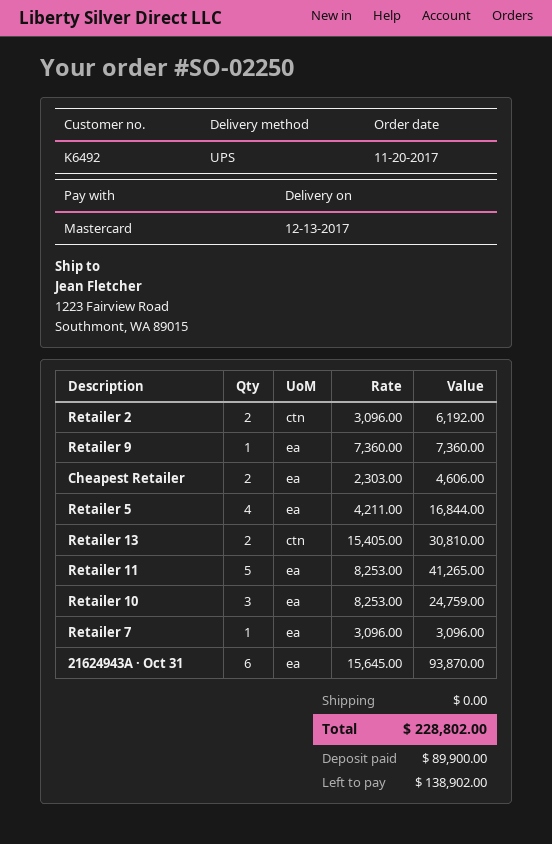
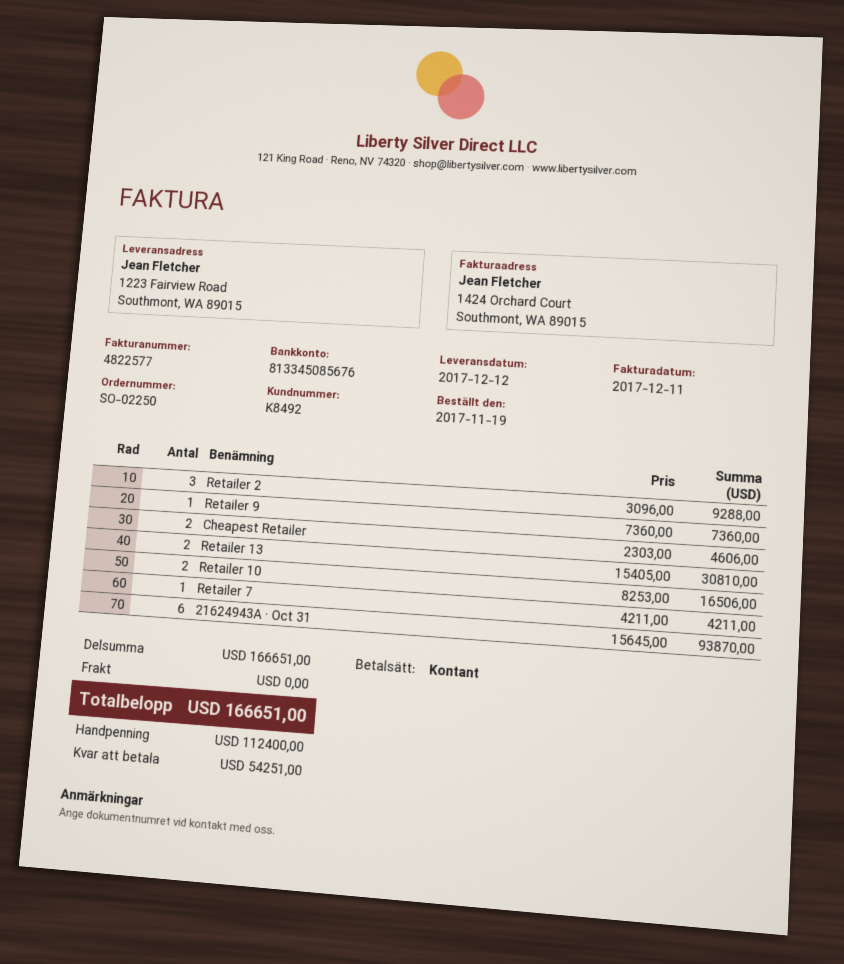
order date: 2017-11-20 -> 2017-11-19
delivery date: 2017-12-13 -> 2017-12-12
customer number: K6492 -> K8492
payment method: Mastercard -> cash
Retailer 2: 2 x 3096.00 = 6192.00 -> 3 x 3096.00 = 9288.00
Retailer 5: 4 x 4211.00 = 16844.00 -> none
Retailer 11: 5 x 8253.00 = 41265.00 -> none
Retailer 10: 3 x 8253.00 = 24759.00 -> 2 x 8253.00 = 16506.00
Retailer 7: 1 x 3096.00 = 3096.00 -> 1 x 4211.00 = 4211.00
total: 228802.00 -> 166651.00
deposit: 89900.00 -> 112400.00
balance: 138902.00 -> 54251.00

